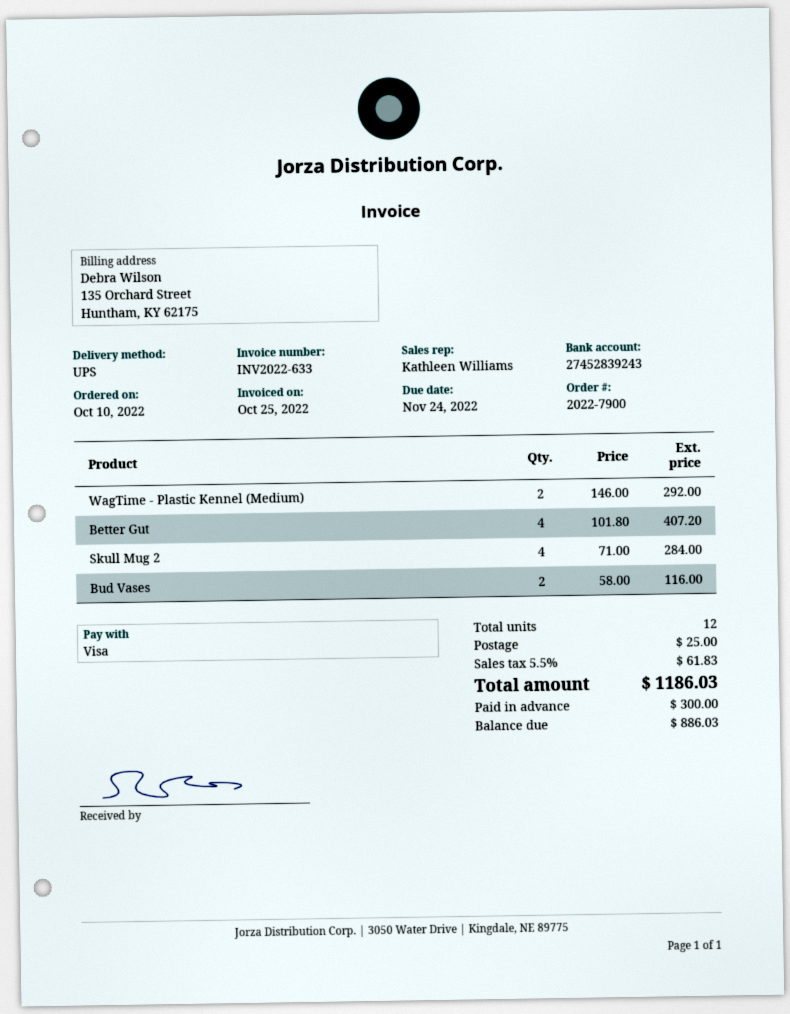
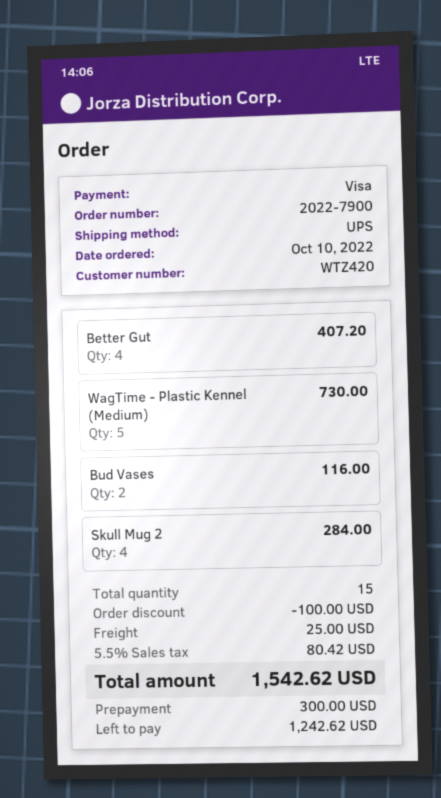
WagTime - Plastic Kennel (Medium): 2 for 292.00 -> 5 for 730.00
total quantity: 12 -> 15
discount: none -> 100.00
tax: 5.5% = 61.83 -> 5.5% = 80.42
total: 1186.03 -> 1542.62
balance: 886.03 -> 1242.62

